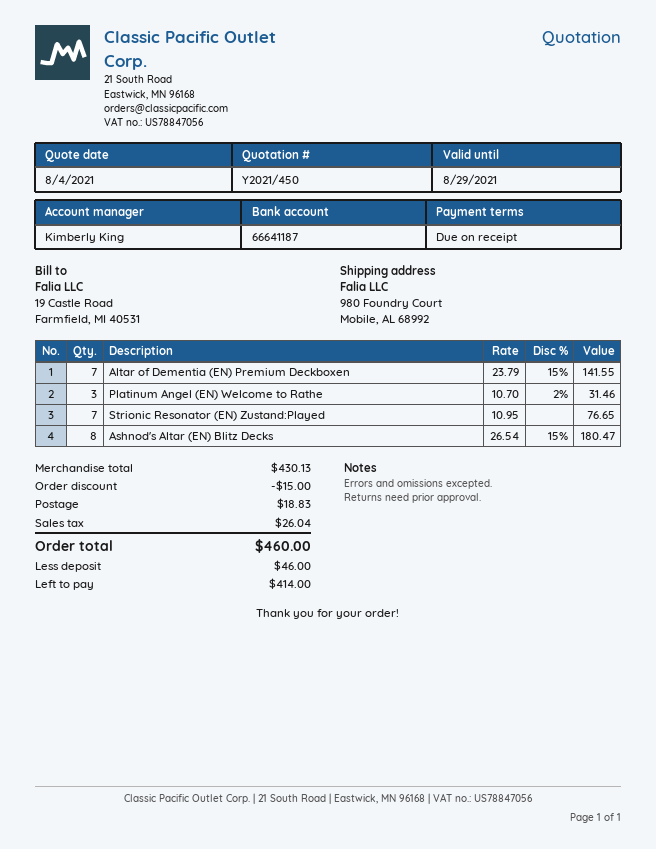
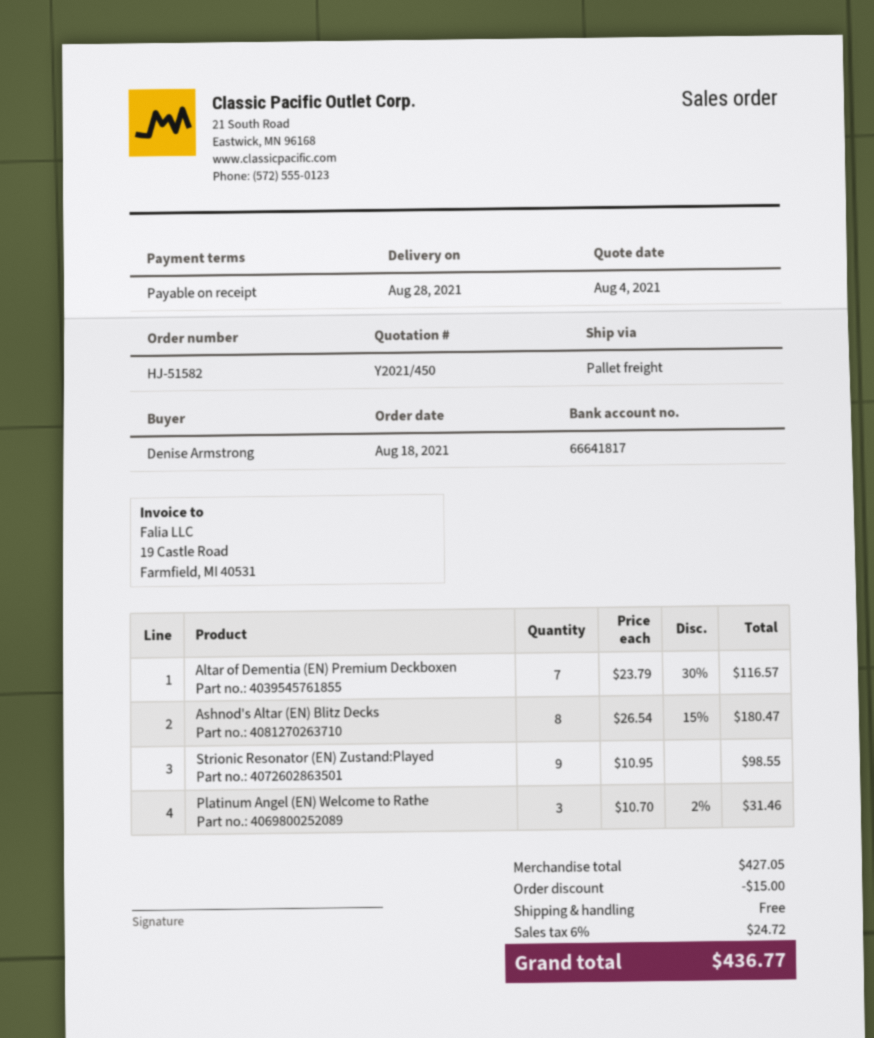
bank account: 66641187 -> 66641817
Altar of Dementia (EN) Premium Deckboxen: 7 x 23.79 - 15% = 141.55 -> 7 x 23.79 - 30% = 116.57
Strionic Resonator (EN) Zustand:Played: 7 x 10.95 = 76.65 -> 9 x 10.95 = 98.55
subtotal: 430.13 -> 427.05
shipping: 18.83 -> 0.00
tax: 26.04 -> 24.72
total: 460.00 -> 436.77

